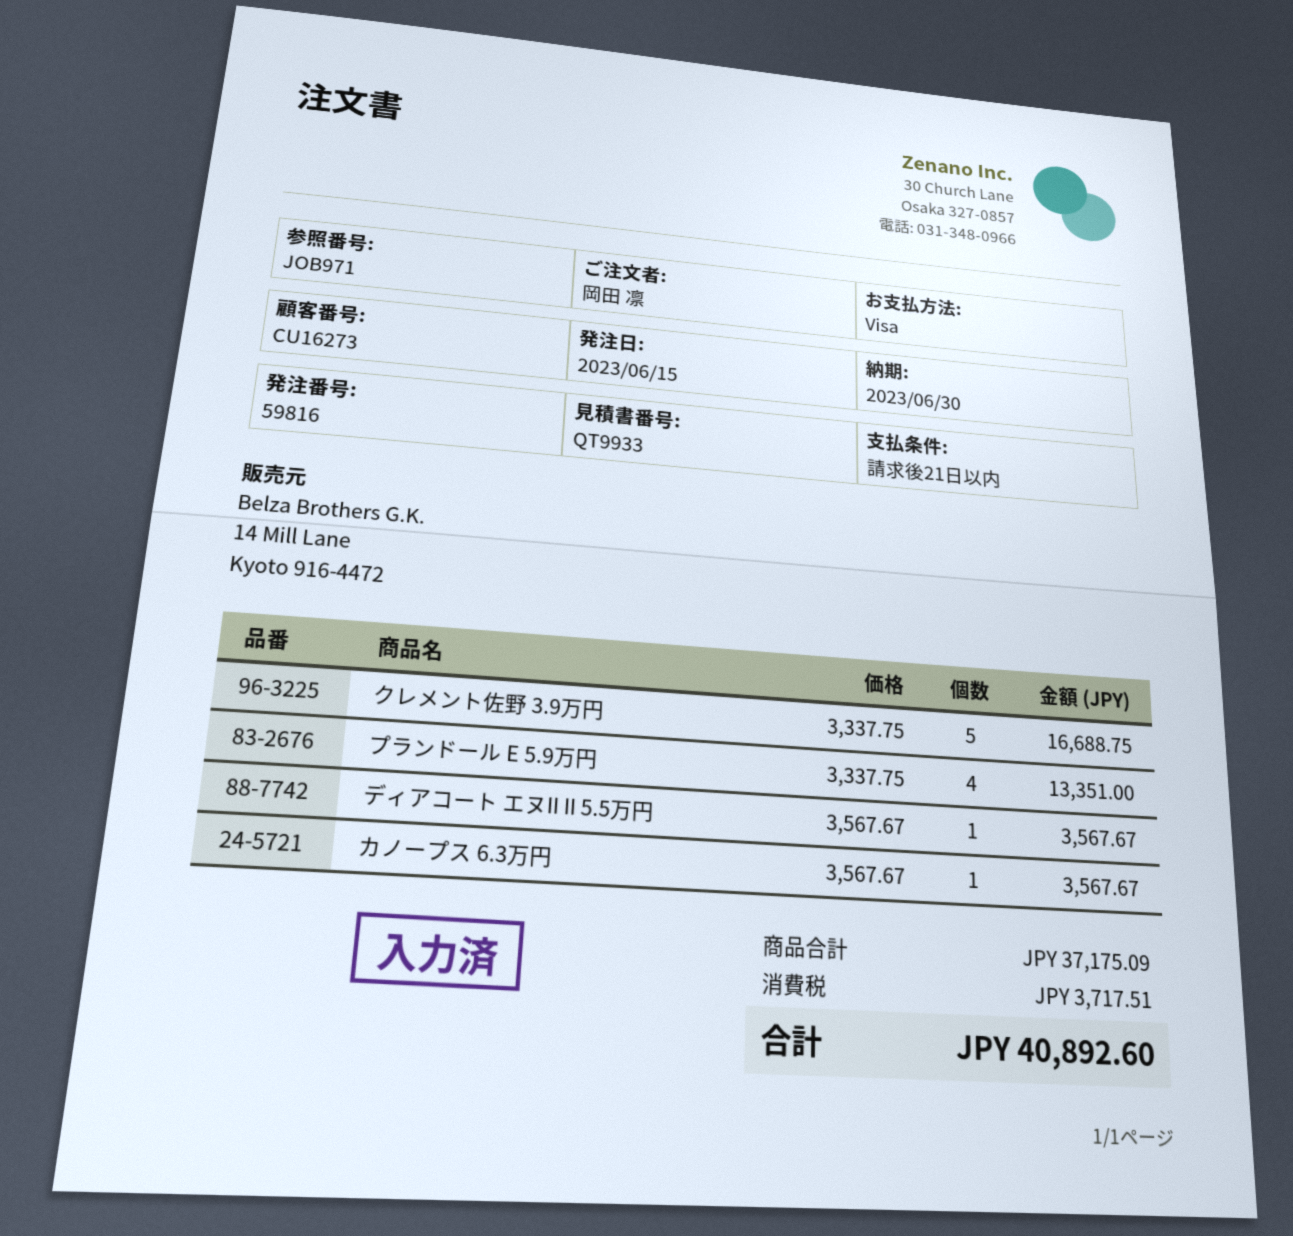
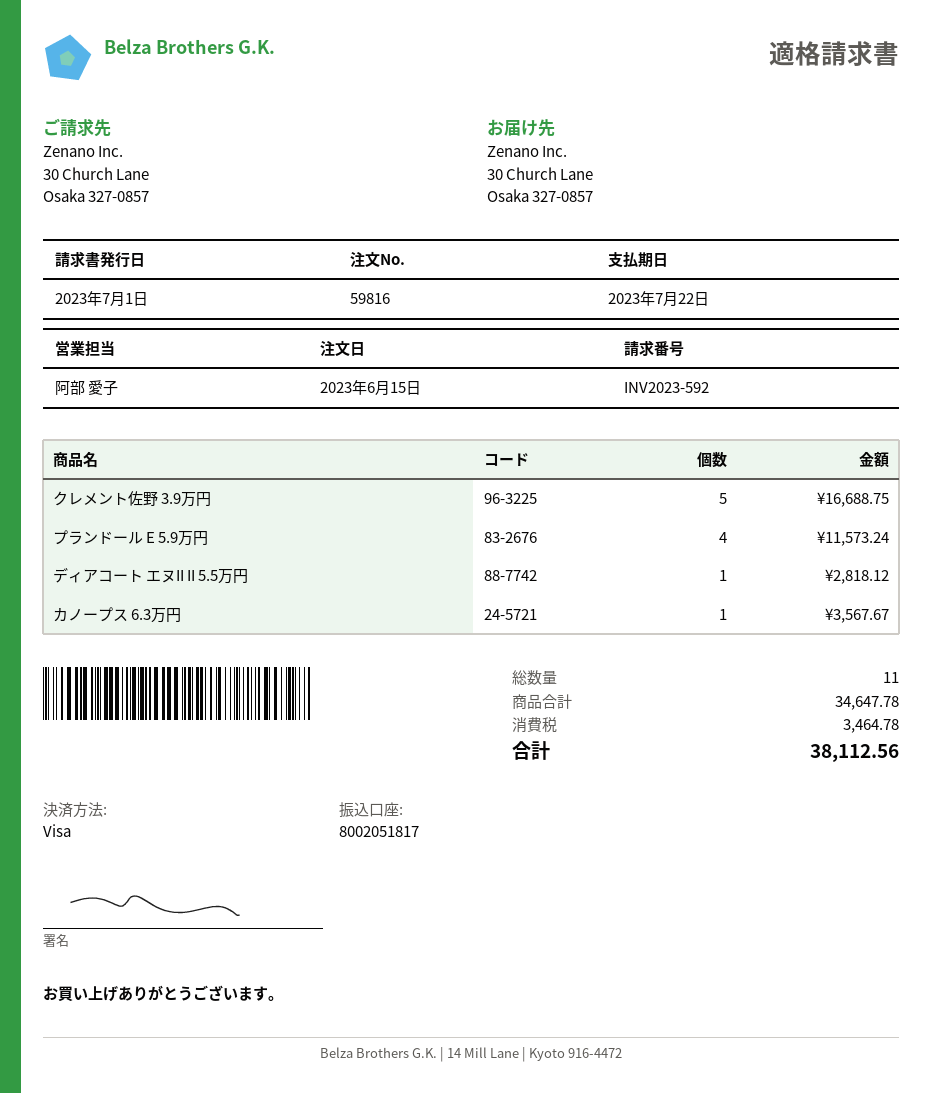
プランドール E 5.9万円: 4 for 13351.00 -> 4 for 11573.24
ディアコート エヌII II 5.5万円: 1 for 3567.67 -> 1 for 2818.12
subtotal: 37175.09 -> 34647.78
tax: 3717.51 -> 3464.78
total: 40892.60 -> 38112.56

